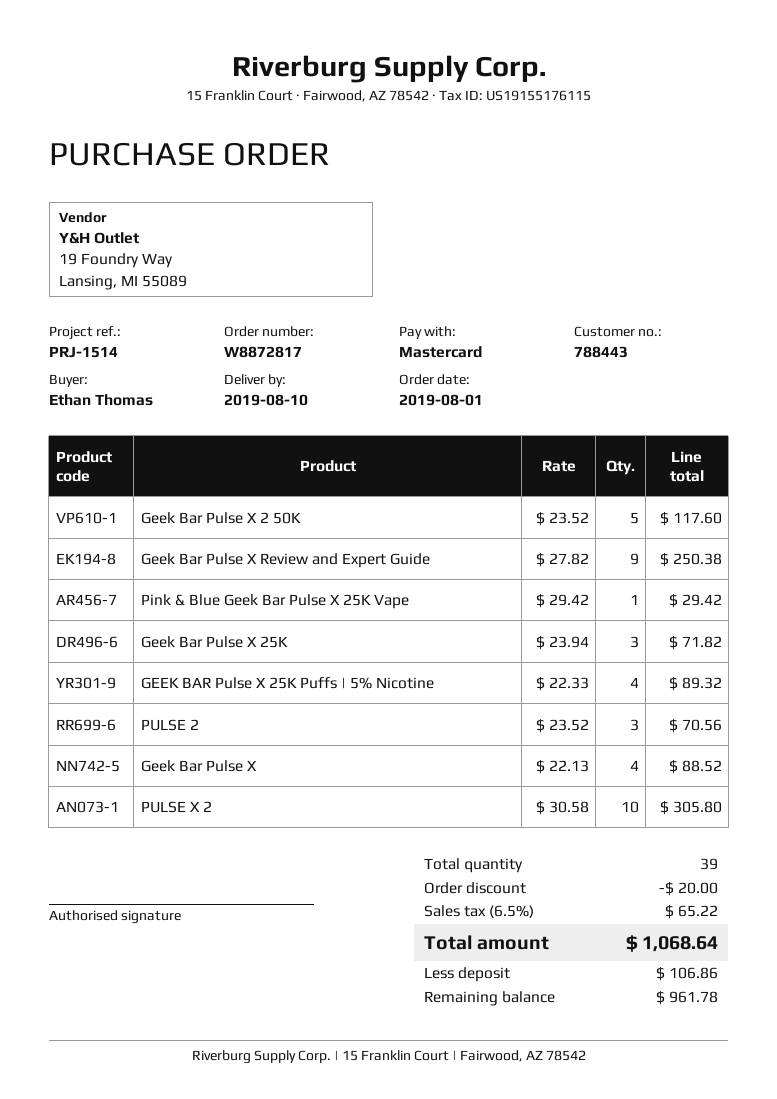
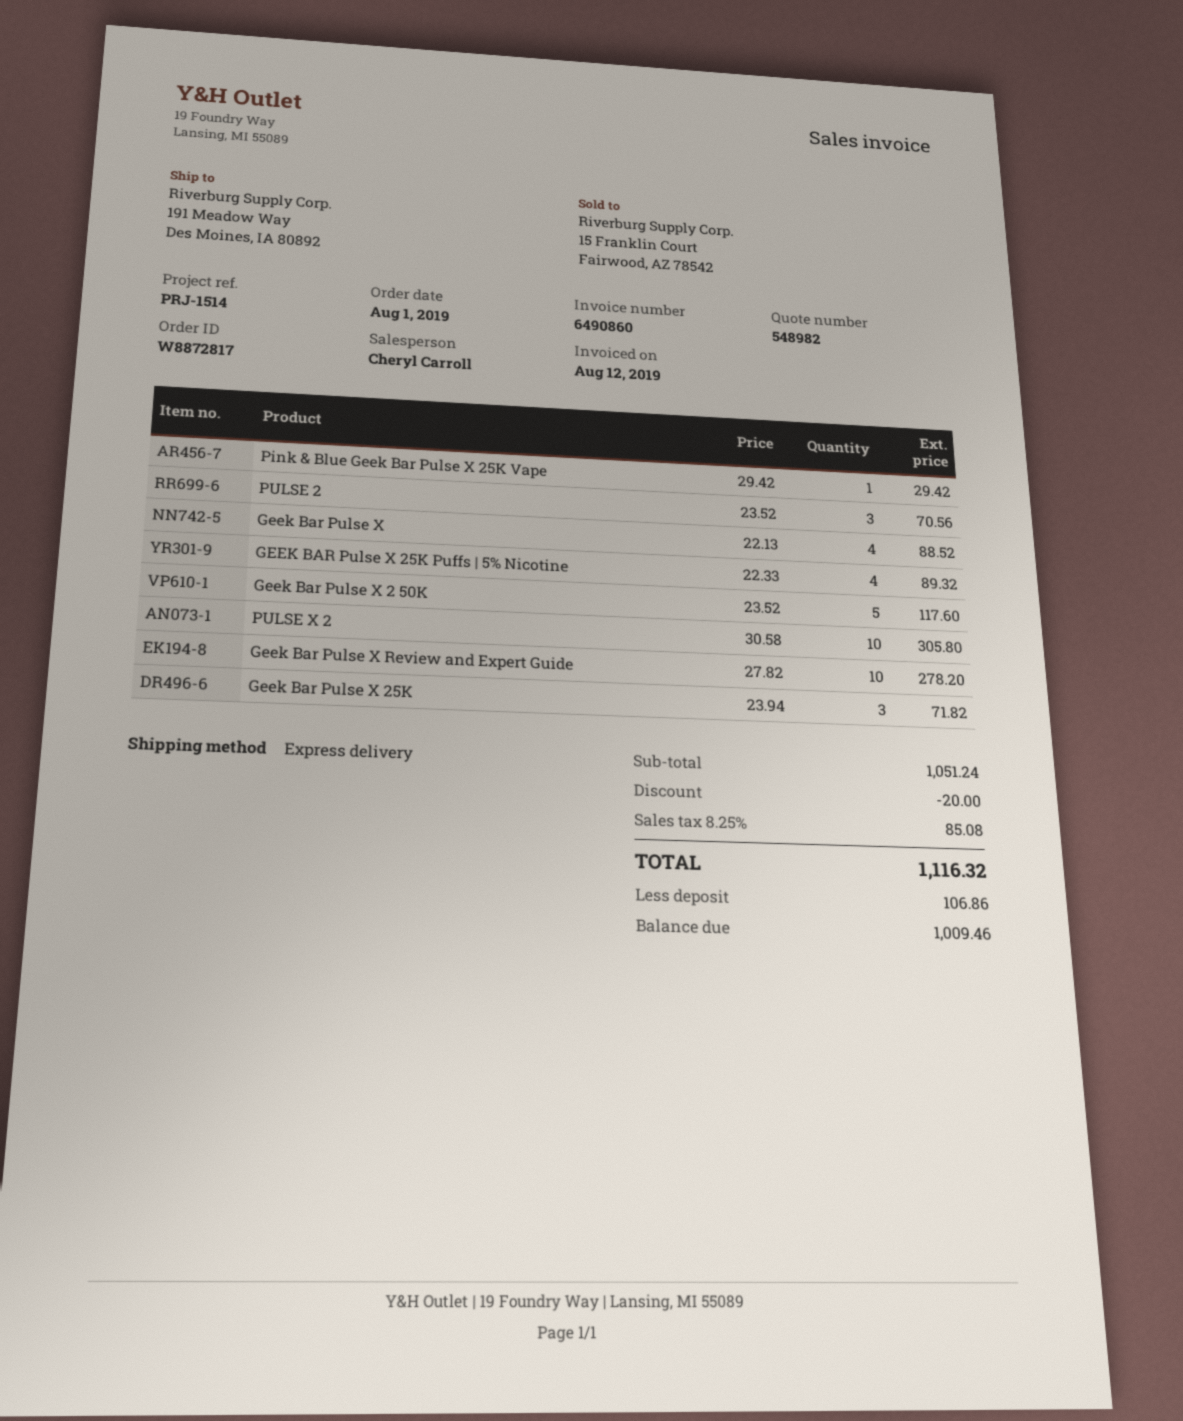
Geek Bar Pulse X Review and Expert Guide: 9 x 27.82 = 250.38 -> 10 x 27.82 = 278.20
tax: 6.5% = 65.22 -> 8.25% = 85.08
total: 1068.64 -> 1116.32
balance: 961.78 -> 1009.46

